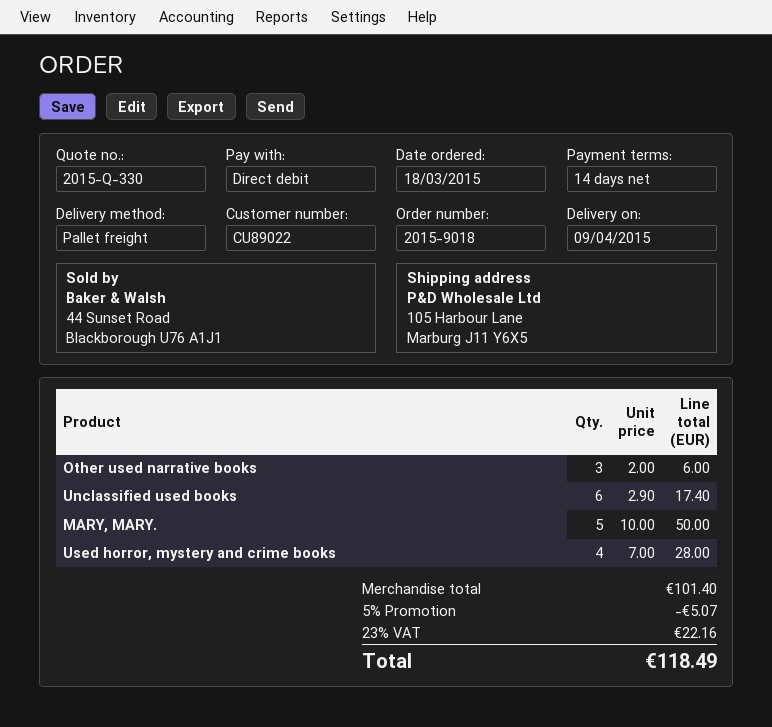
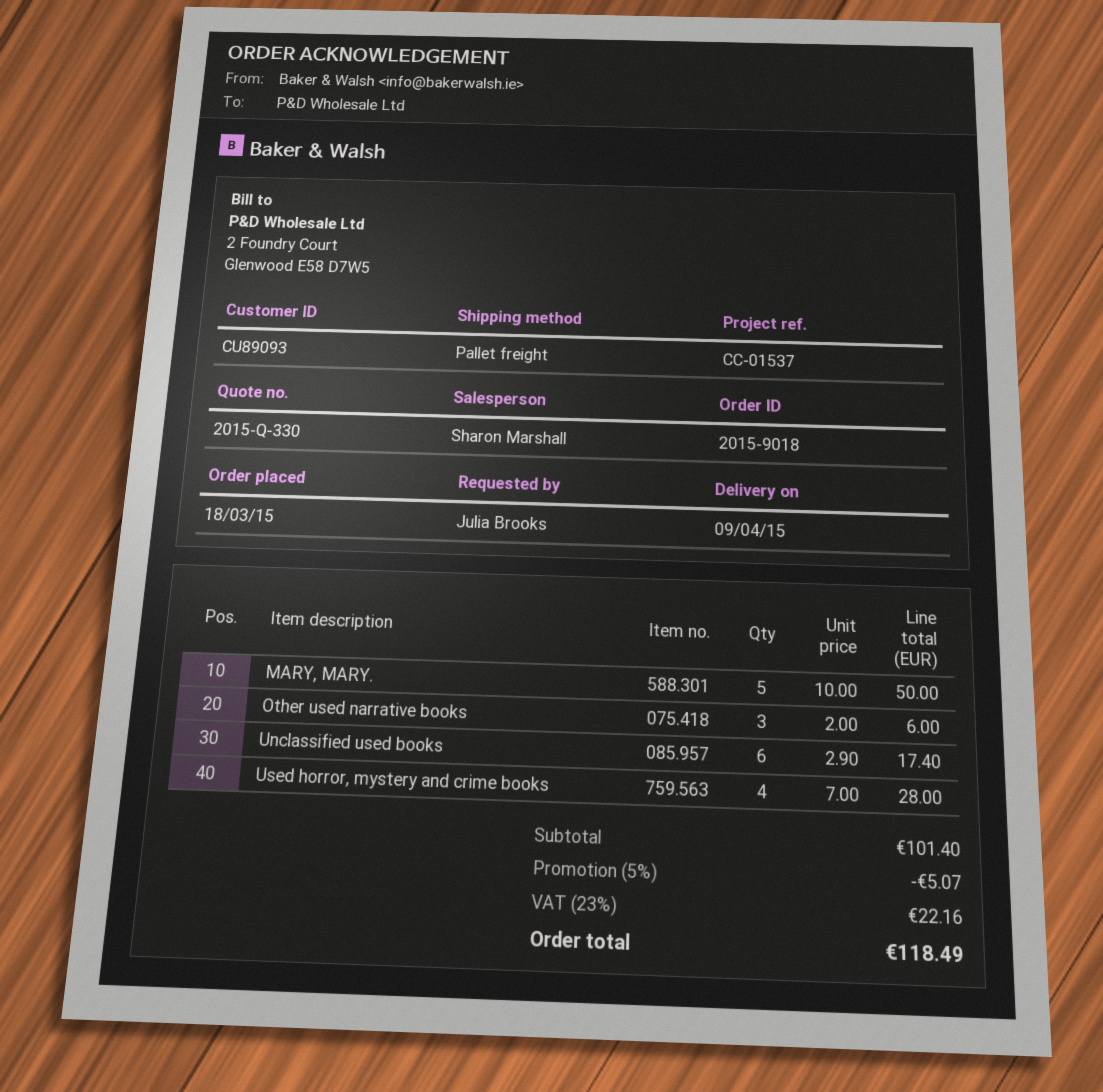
customer number: CU89022 -> CU89093

